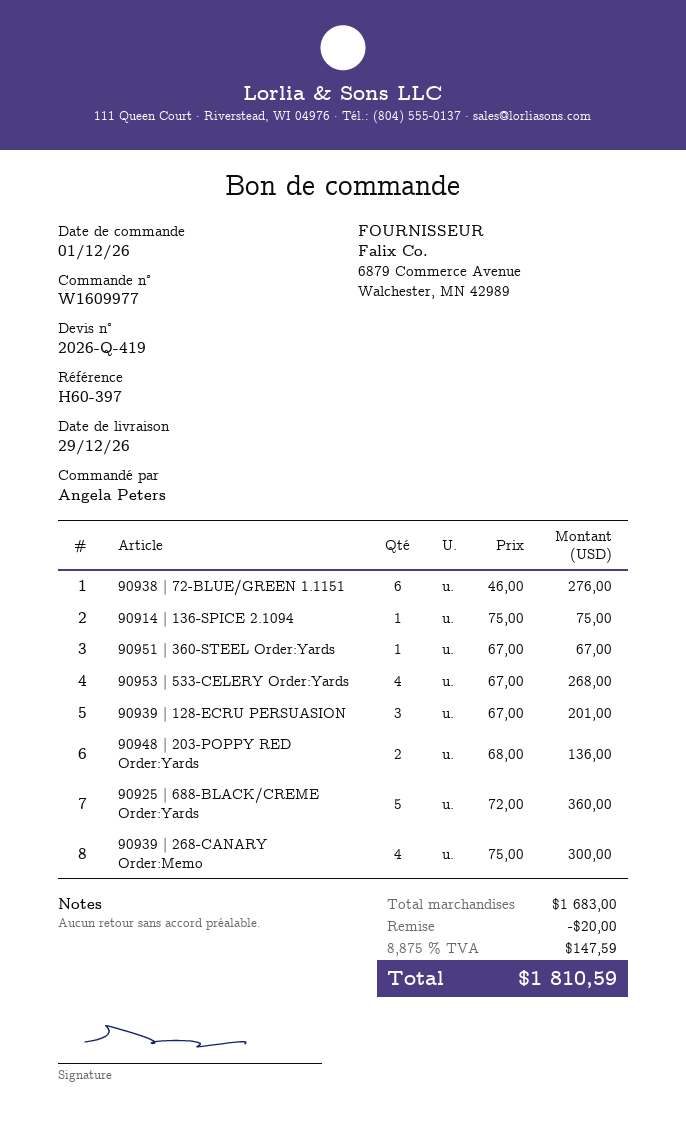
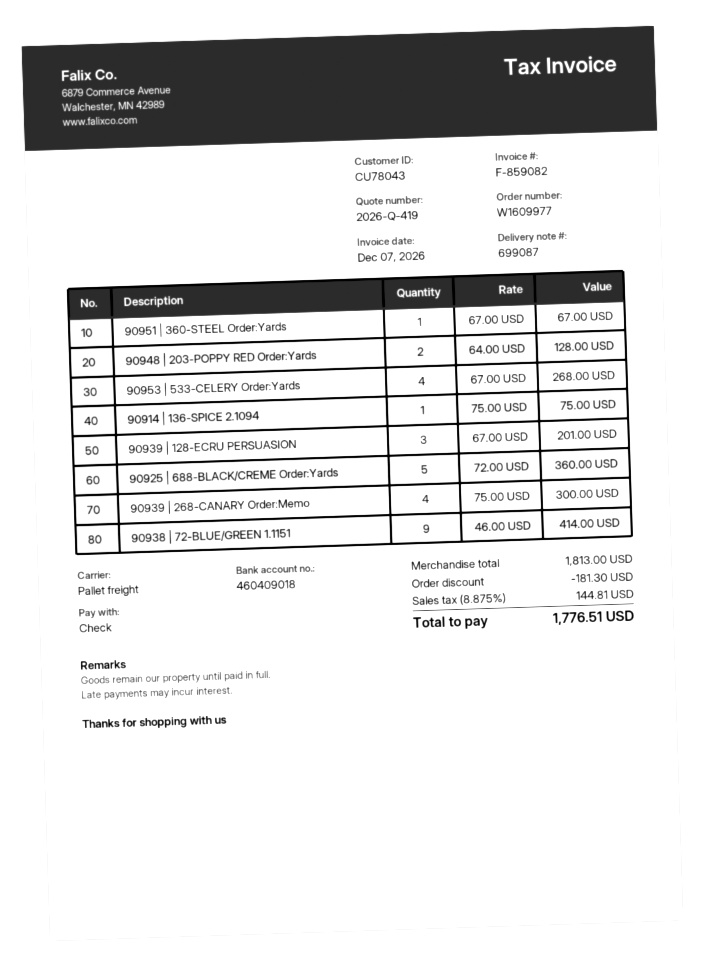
90938 | 72-BLUE/GREEN 1.1151: 6 x 46.00 = 276.00 -> 9 x 46.00 = 414.00
90948 | 203-POPPY RED Order:Yards: 2 x 68.00 = 136.00 -> 2 x 64.00 = 128.00
subtotal: 1683.00 -> 1813.00
discount: 20.00 -> 181.30
tax: 8.875% = 147.59 -> 8.875% = 144.81
total: 1810.59 -> 1776.51

